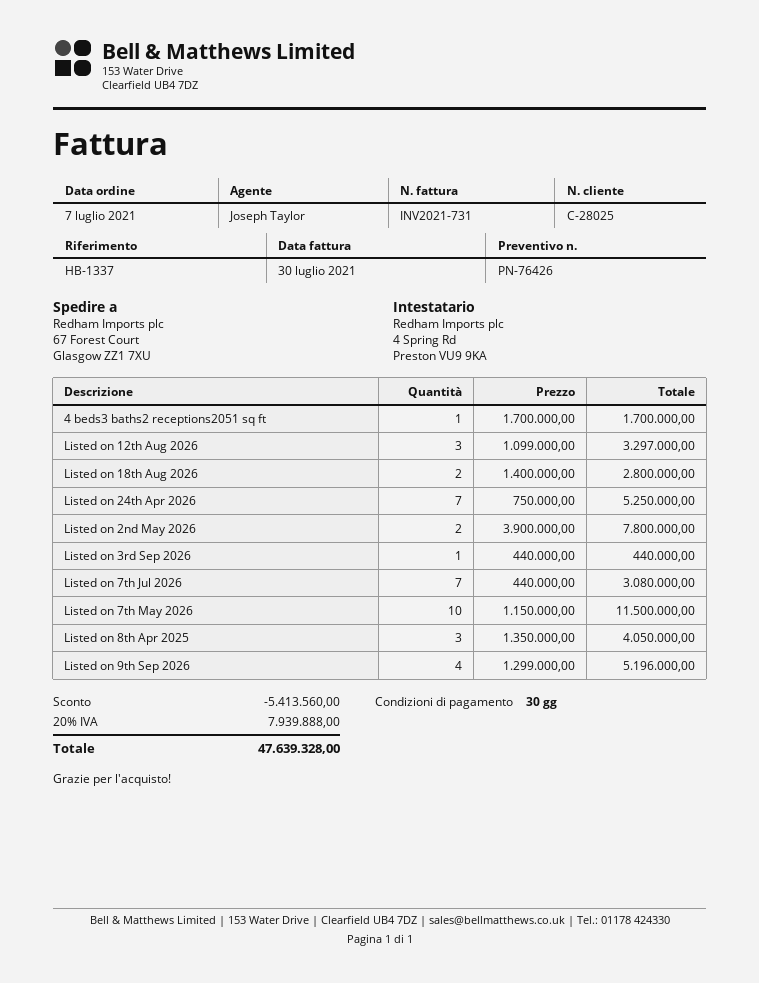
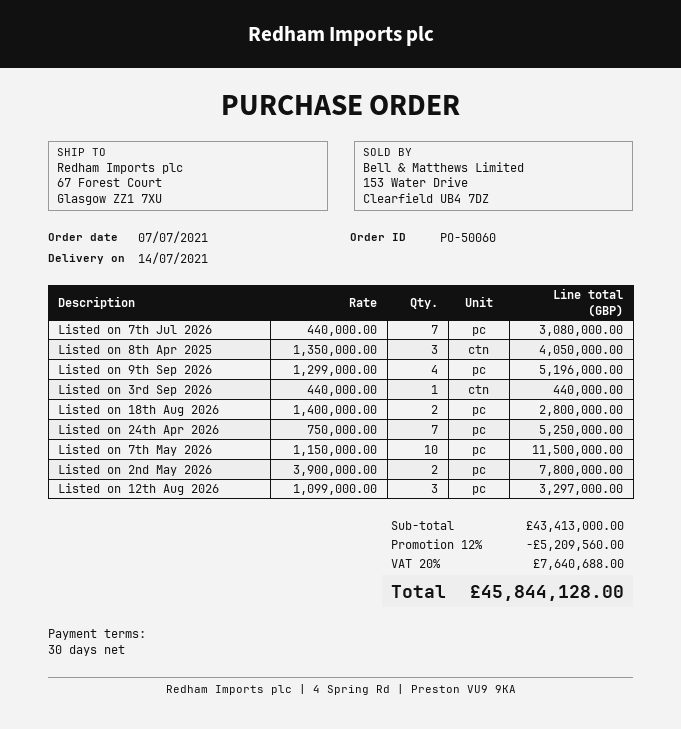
4 beds3 baths2 receptions2051 sq ft: 1 x 1700000.00 = 1700000.00 -> none
discount: 5413560.00 -> 5209560.00
tax: 20% = 7939888.00 -> 20% = 7640688.00
total: 47639328.00 -> 45844128.00

